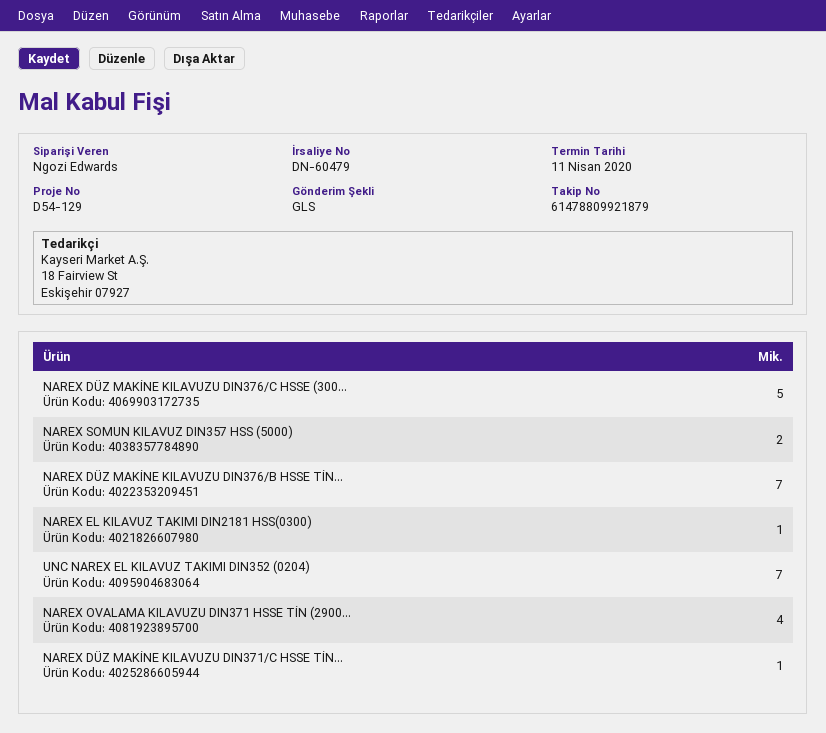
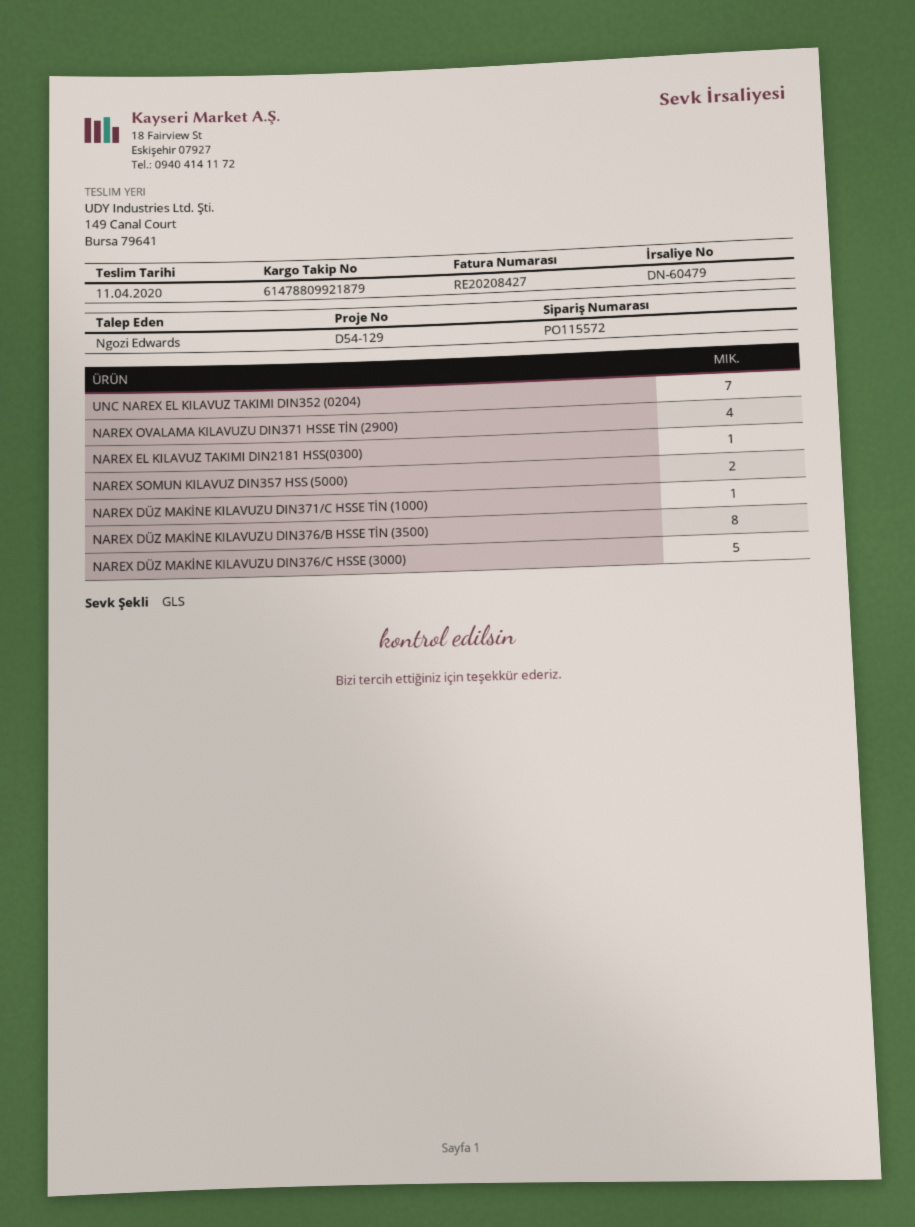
NAREX DÜZ MAKİNE KILAVUZU DIN376/B HSSE TİN...: 7 -> 8

